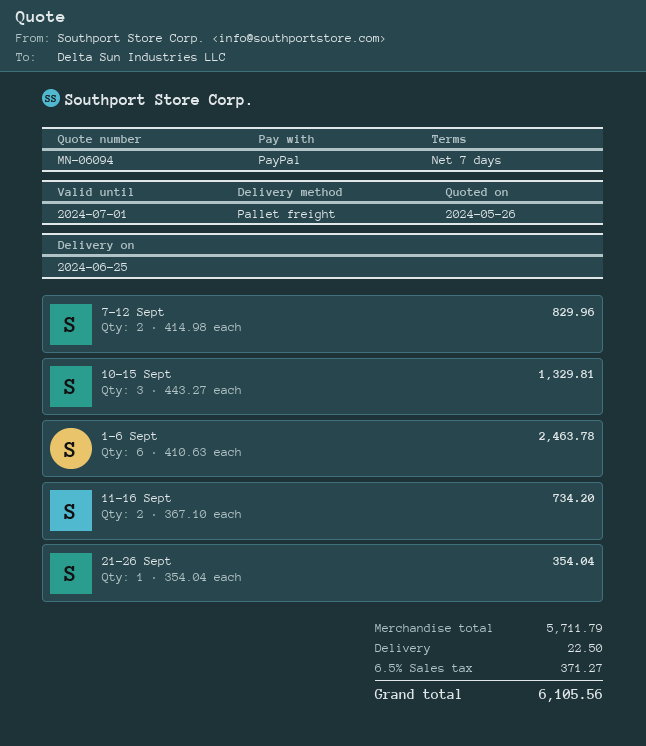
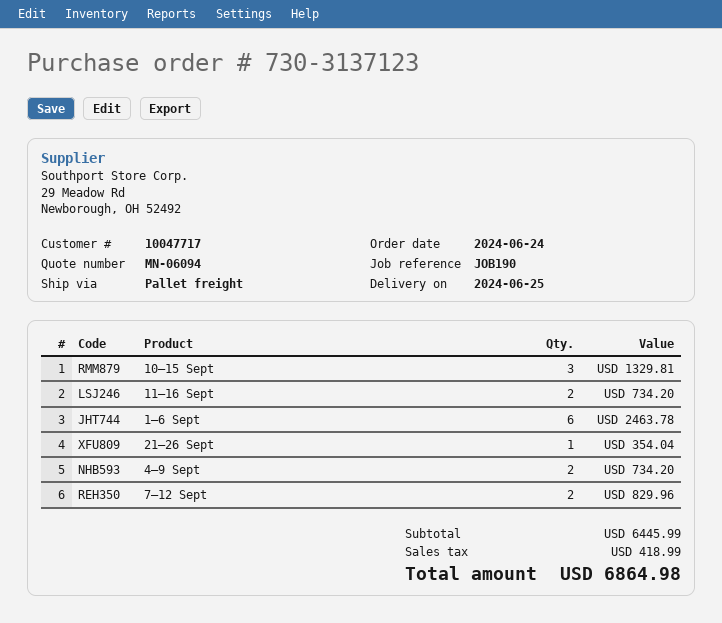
4–9 Sept: none -> 2 for 734.20
subtotal: 5711.79 -> 6445.99
shipping: 22.50 -> none
tax: 371.27 -> 418.99
total: 6105.56 -> 6864.98

